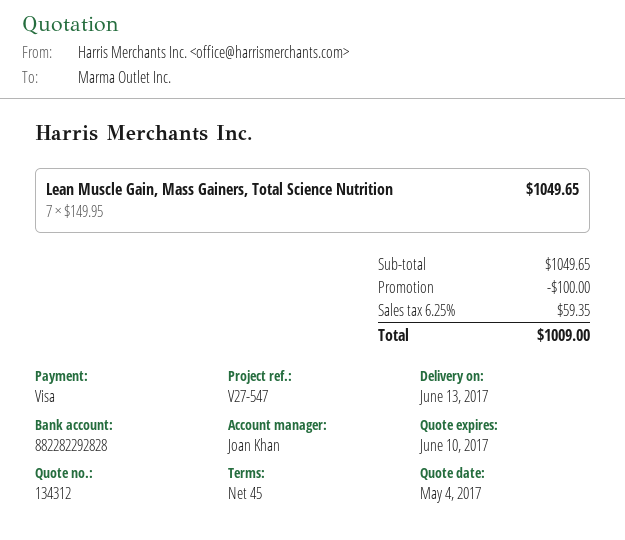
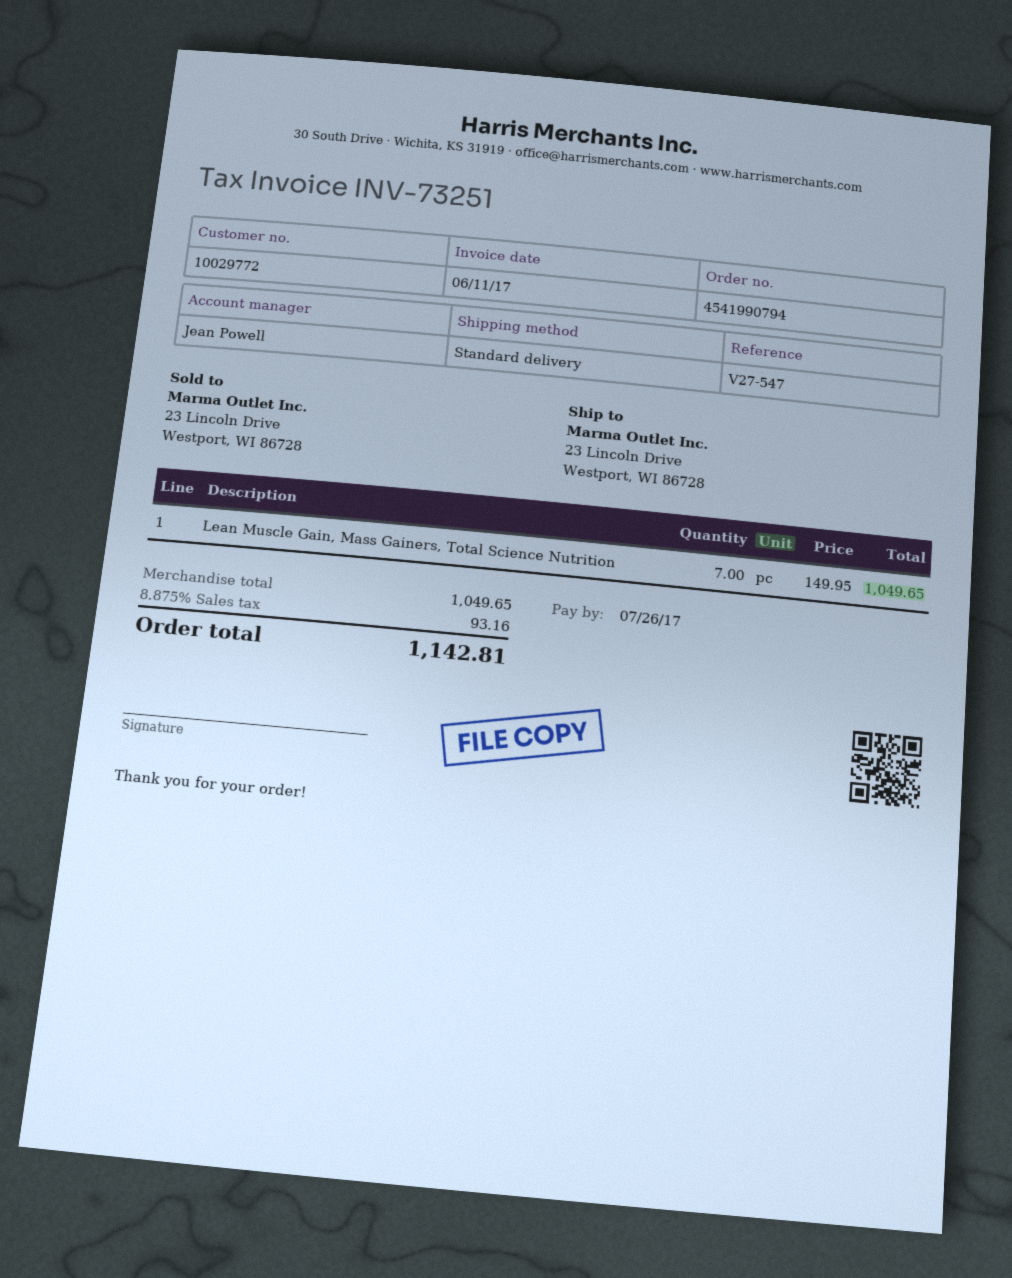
sales rep: Joan Khan -> Jean Powell
discount: 100.00 -> none
tax: 6.25% = 59.35 -> 8.875% = 93.16
total: 1009.00 -> 1142.81

